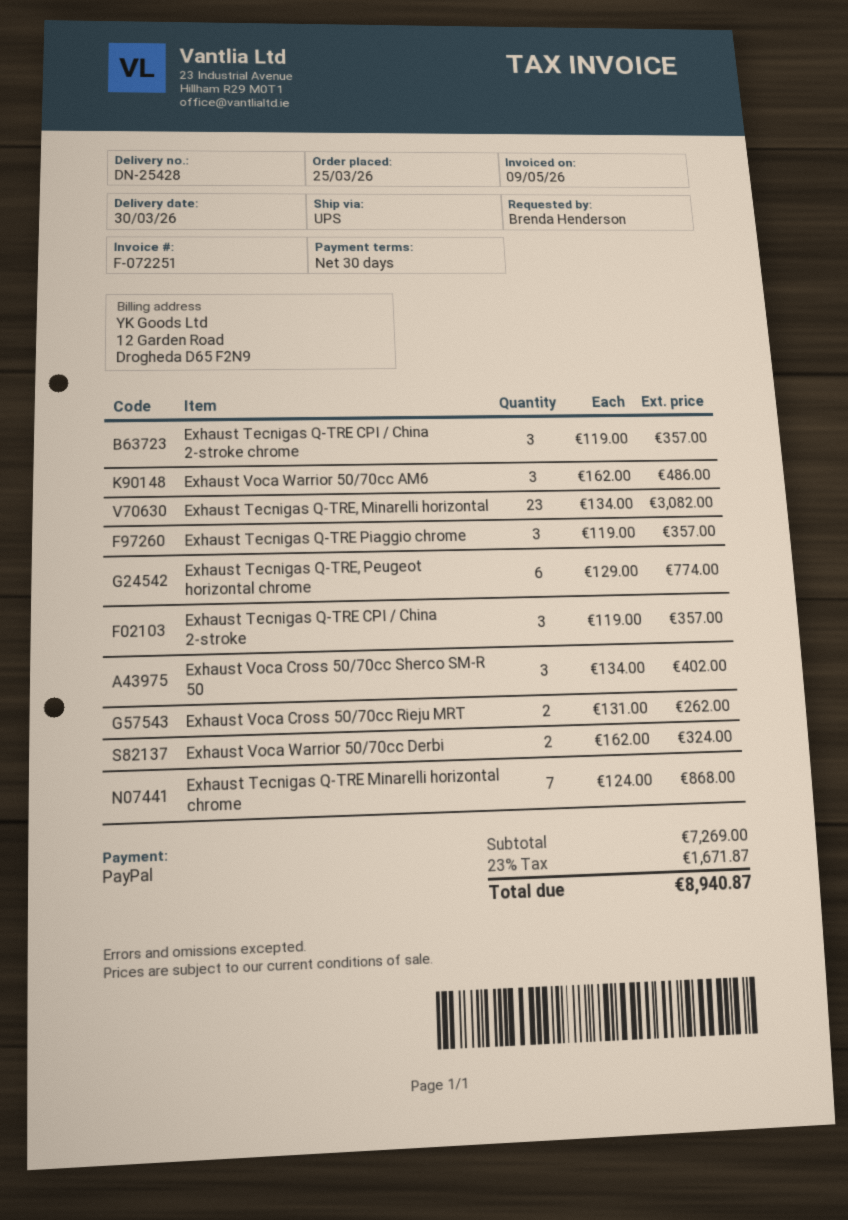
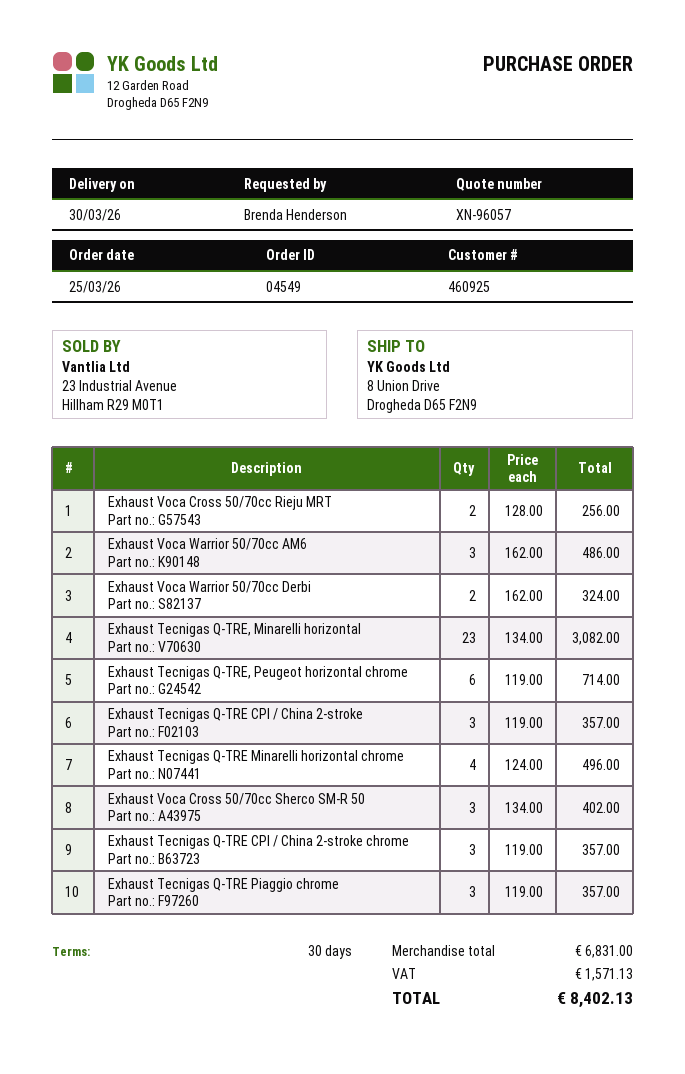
Exhaust Tecnigas Q-TRE, Peugeot horizontal chrome: 6 x 129.00 = 774.00 -> 6 x 119.00 = 714.00
Exhaust Voca Cross 50/70cc Rieju MRT: 2 x 131.00 = 262.00 -> 2 x 128.00 = 256.00
Exhaust Tecnigas Q-TRE Minarelli horizontal chrome: 7 x 124.00 = 868.00 -> 4 x 124.00 = 496.00
subtotal: 7269.00 -> 6831.00
tax: 1671.87 -> 1571.13
total: 8940.87 -> 8402.13

